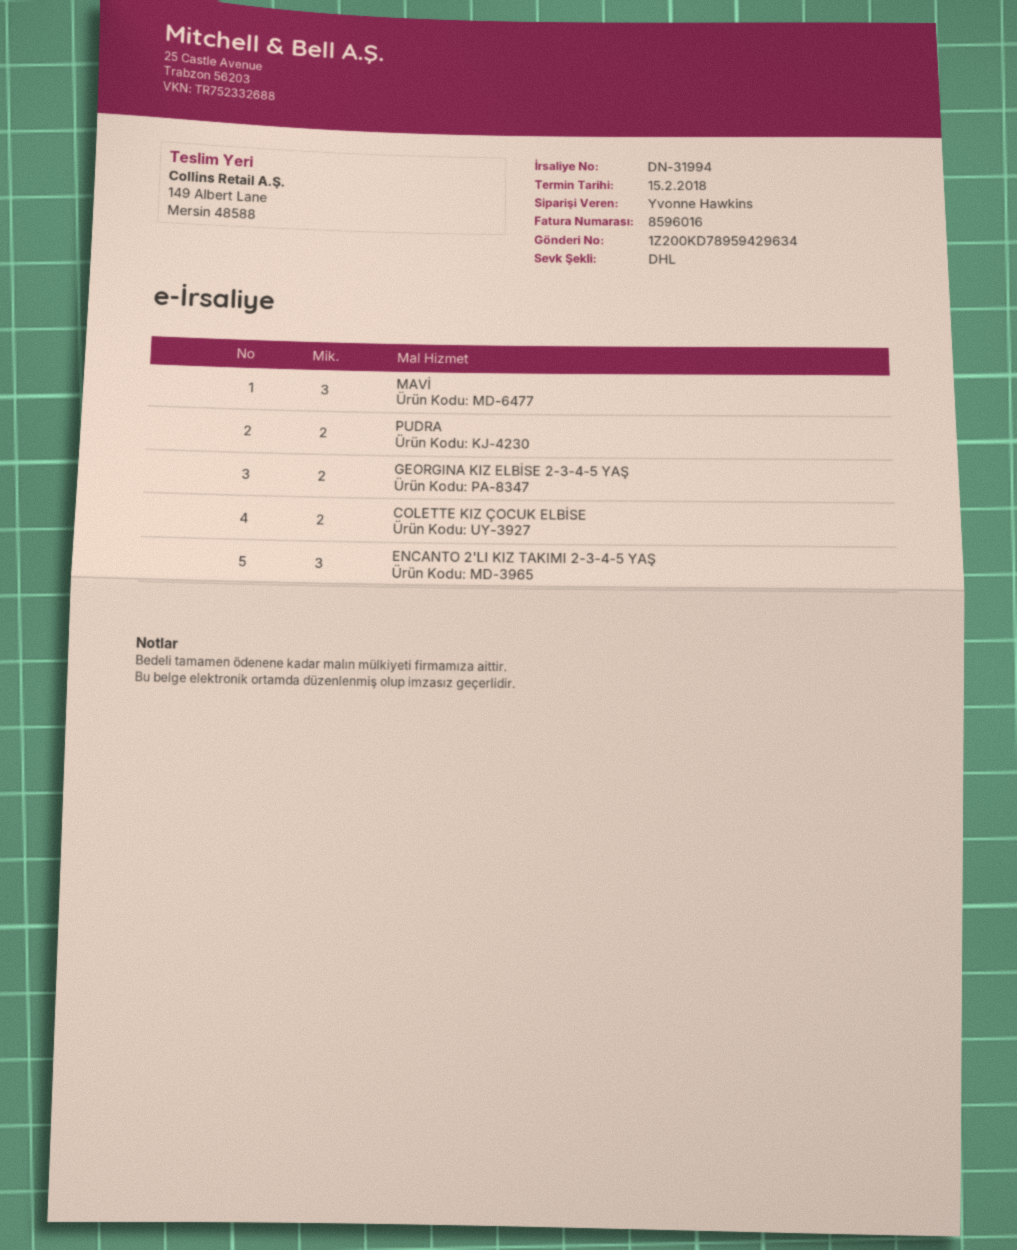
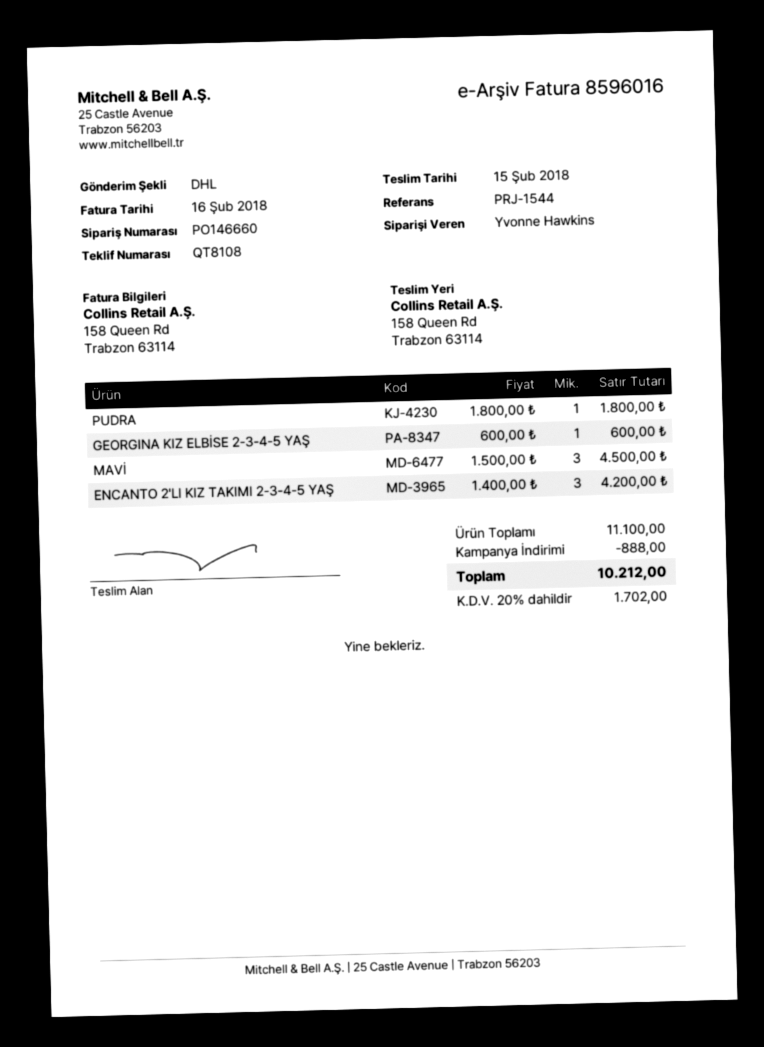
ship to: 149 Albert Lane, Mersin 48588 -> 158 Queen Rd, Trabzon 63114
PUDRA: 2 -> 1
GEORGINA KIZ ELBİSE 2-3-4-5 YAŞ: 2 -> 1
COLETTE KIZ ÇOCUK ELBİSE: 2 -> none

